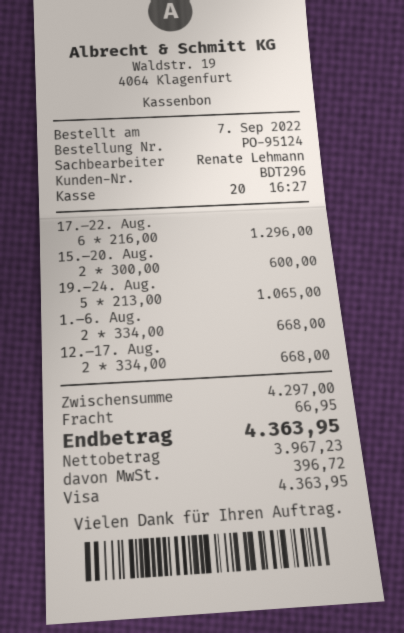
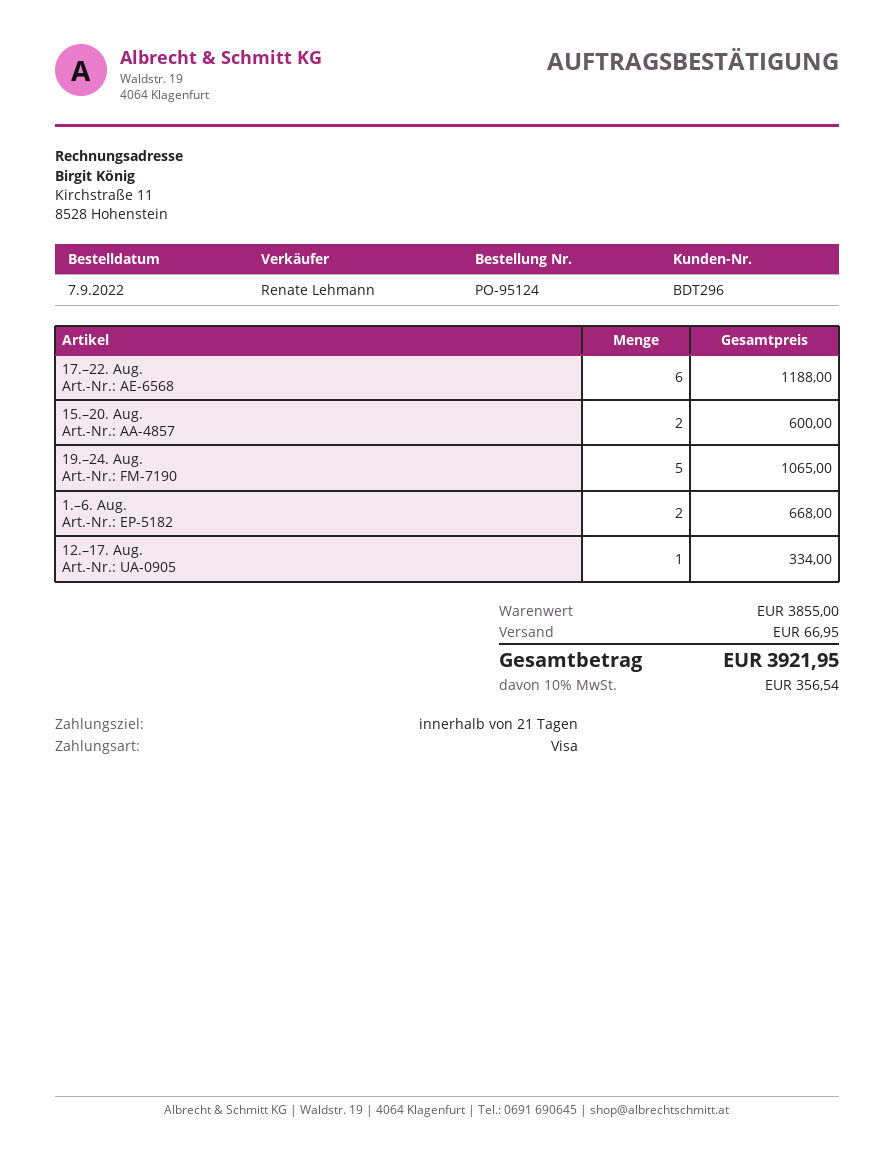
17.–22. Aug.: 6 for 1296.00 -> 6 for 1188.00
12.–17. Aug.: 2 for 668.00 -> 1 for 334.00
subtotal: 4297.00 -> 3855.00
tax: 396.72 -> 356.54
total: 4363.95 -> 3921.95

